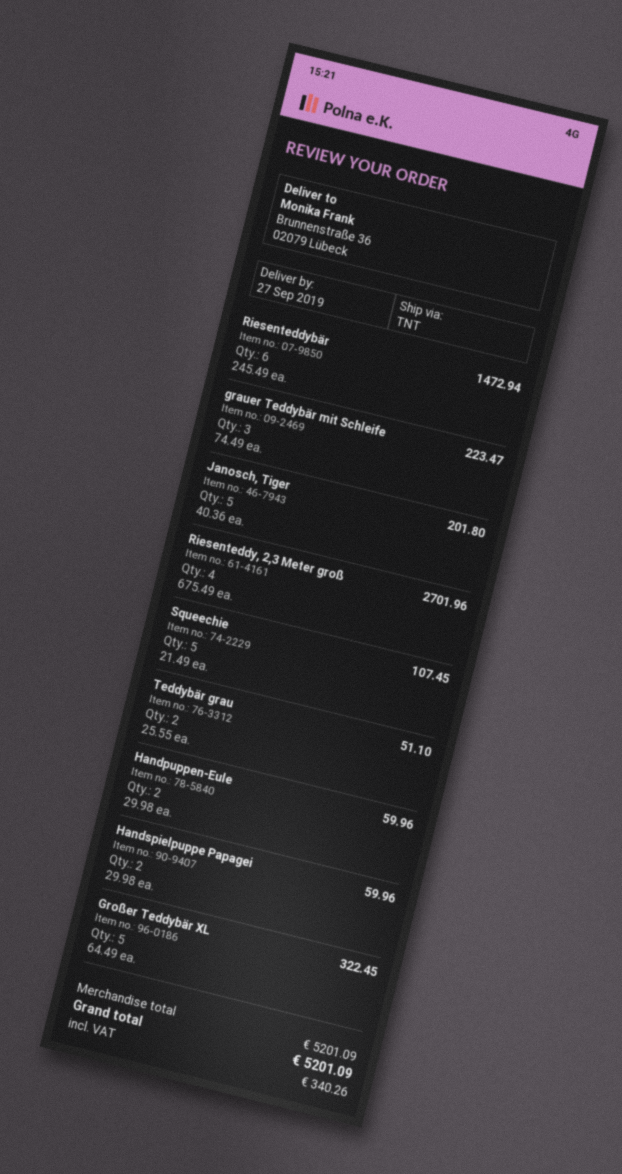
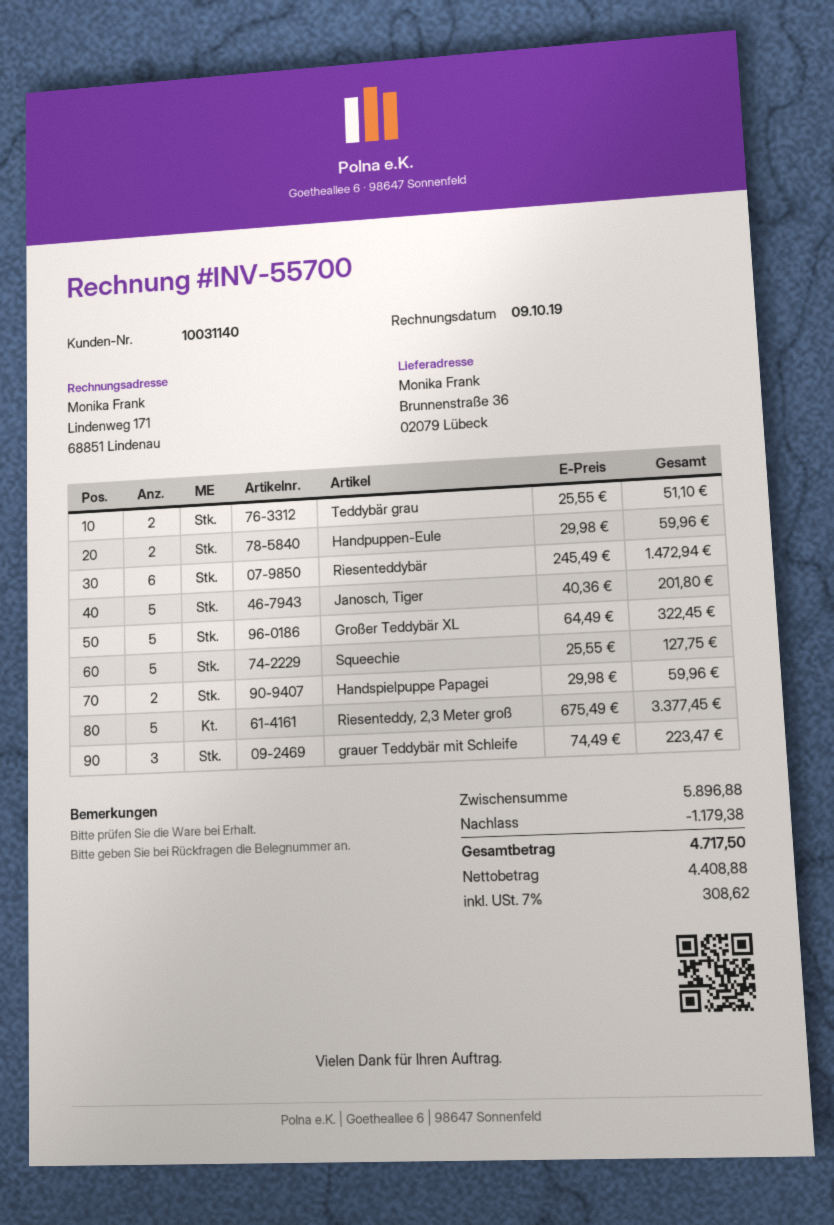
Riesenteddy, 2,3 Meter groß: 4 x 675.49 = 2701.96 -> 5 x 675.49 = 3377.45
Squeechie: 5 x 21.49 = 107.45 -> 5 x 25.55 = 127.75
subtotal: 5201.09 -> 5896.88
discount: none -> 1179.38
tax: 340.26 -> 308.62
total: 5201.09 -> 4717.50

